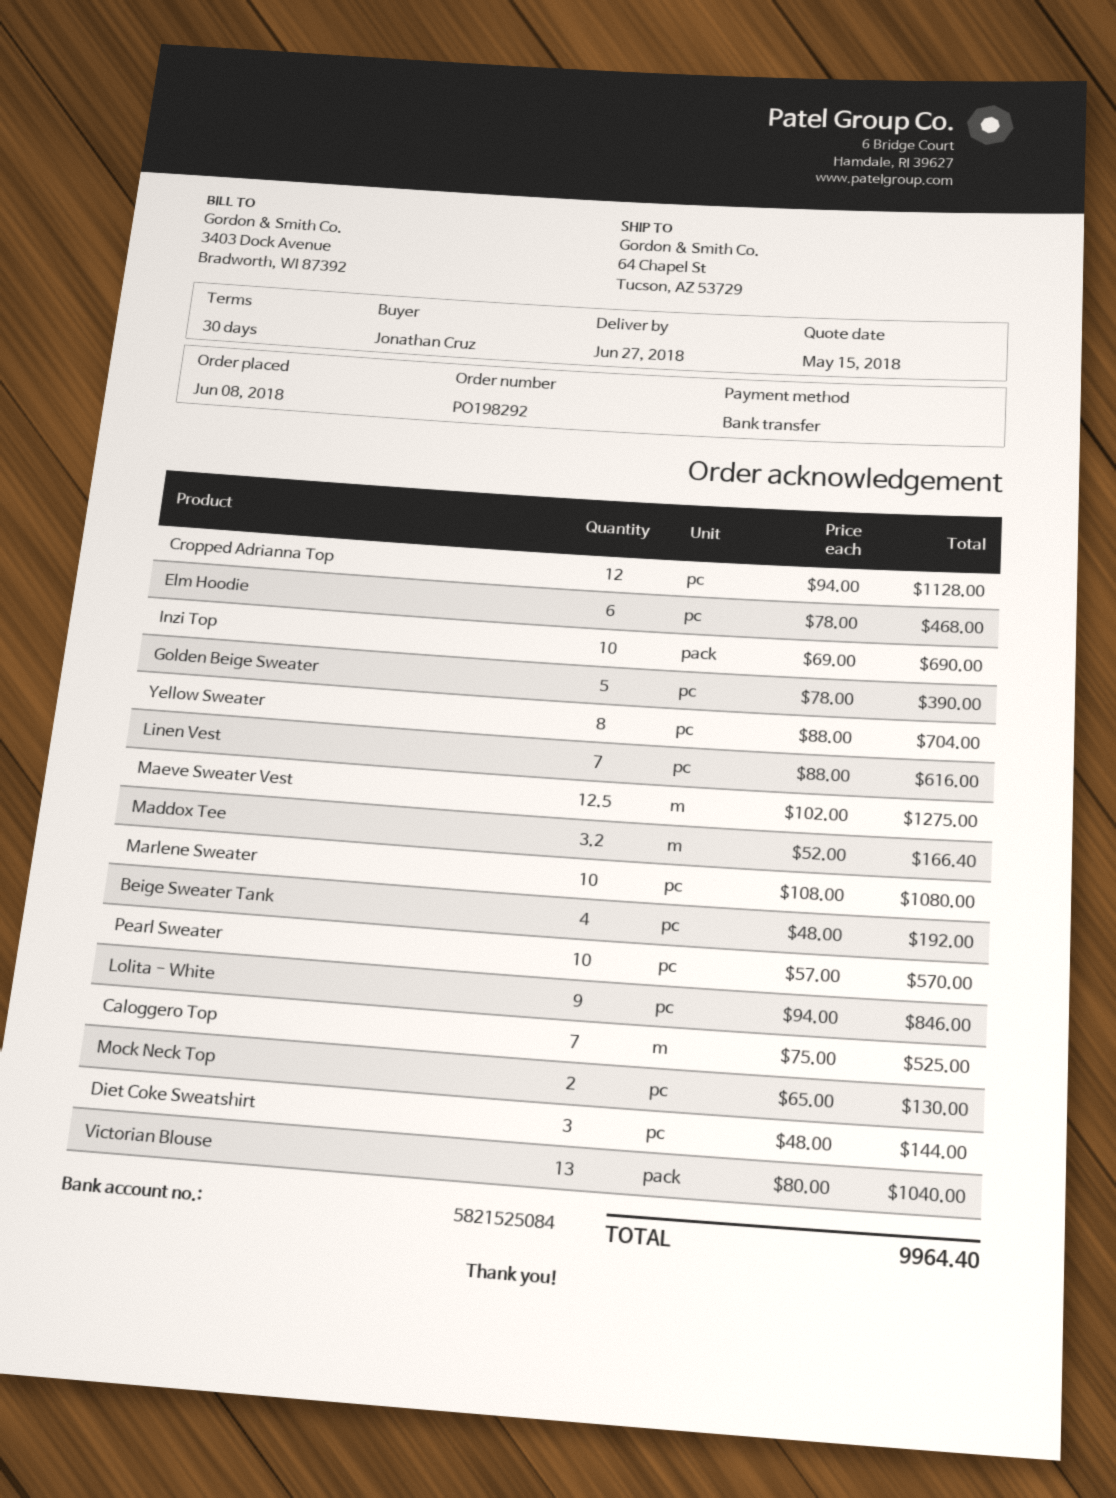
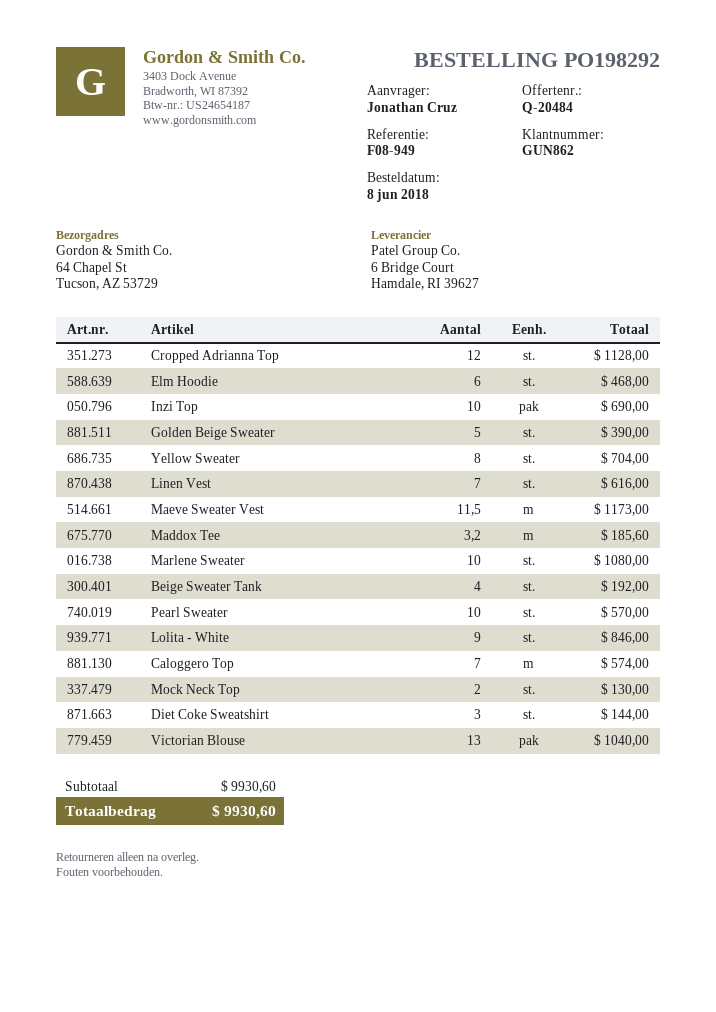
Maeve Sweater Vest: 12.5 for 1275.00 -> 11.5 for 1173.00
Maddox Tee: 3.2 for 166.40 -> 3.2 for 185.60
Caloggero Top: 7 for 525.00 -> 7 for 574.00
total: 9964.40 -> 9930.60

